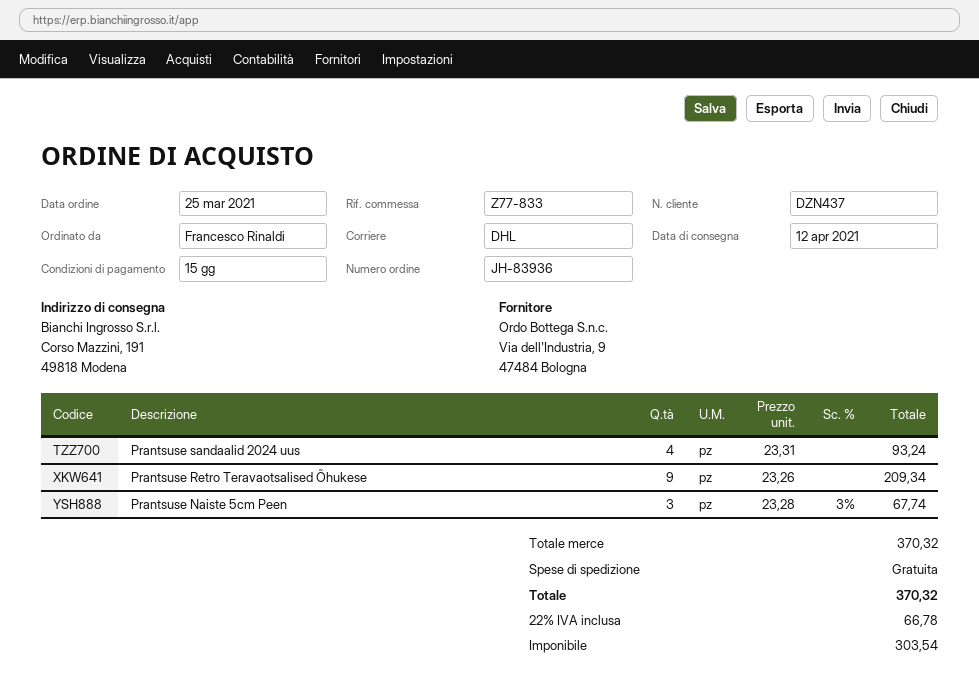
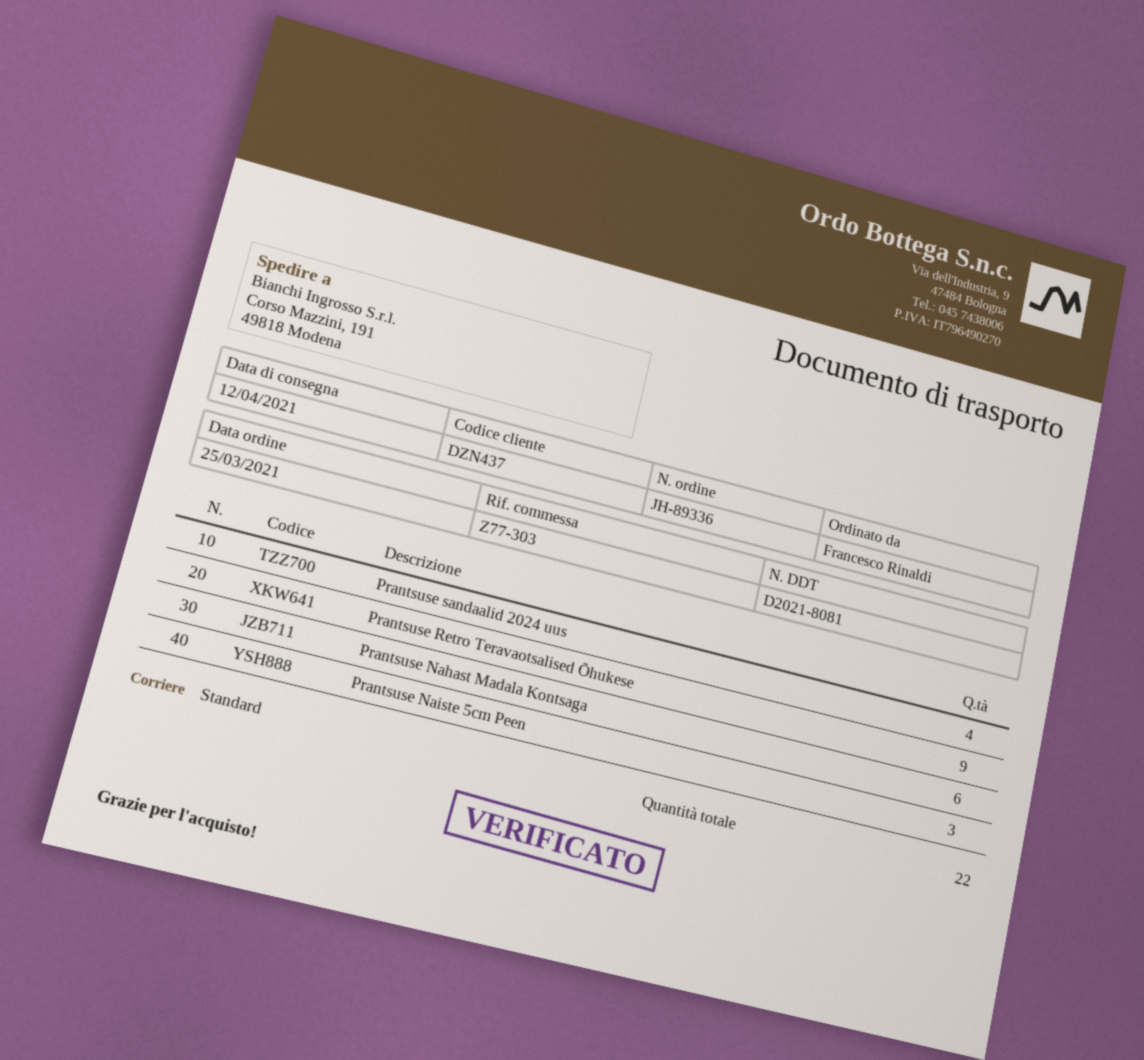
order number: JH-83936 -> JH-89336
reference: Z77-833 -> Z77-303
shipping method: DHL -> standard
Prantsuse Nahast Madala Kontsaga: none -> 6

